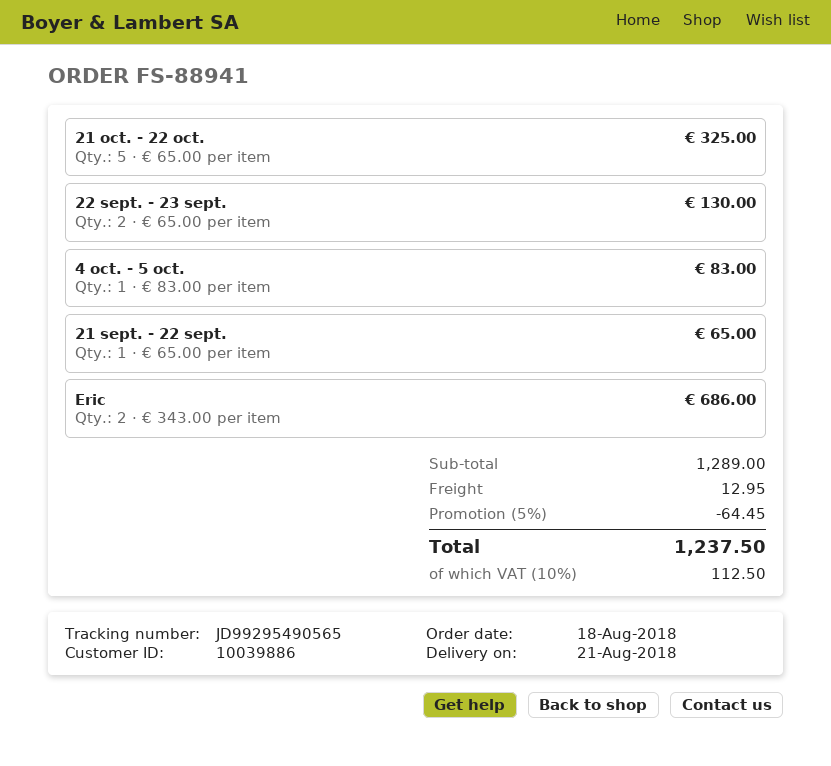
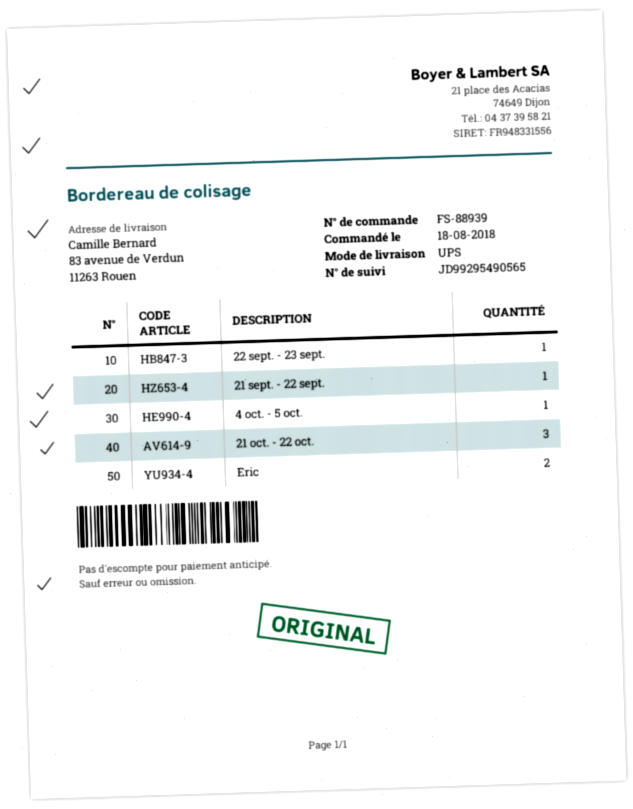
order number: FS-88941 -> FS-88939
21 oct. - 22 oct.: 5 -> 3
22 sept. - 23 sept.: 2 -> 1

